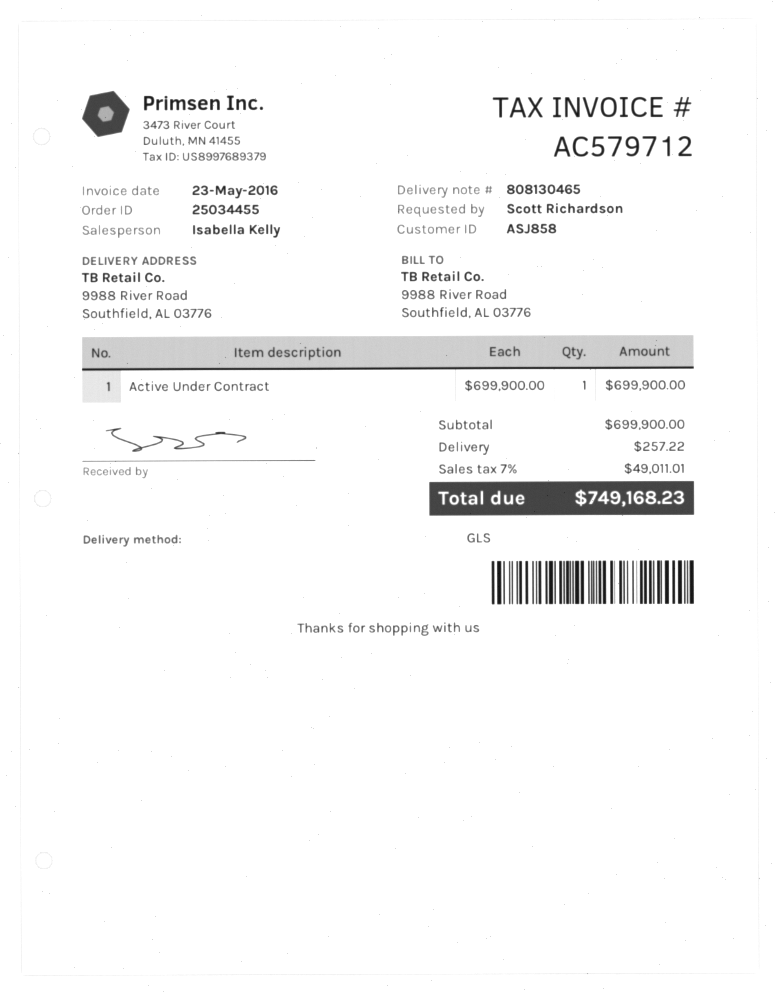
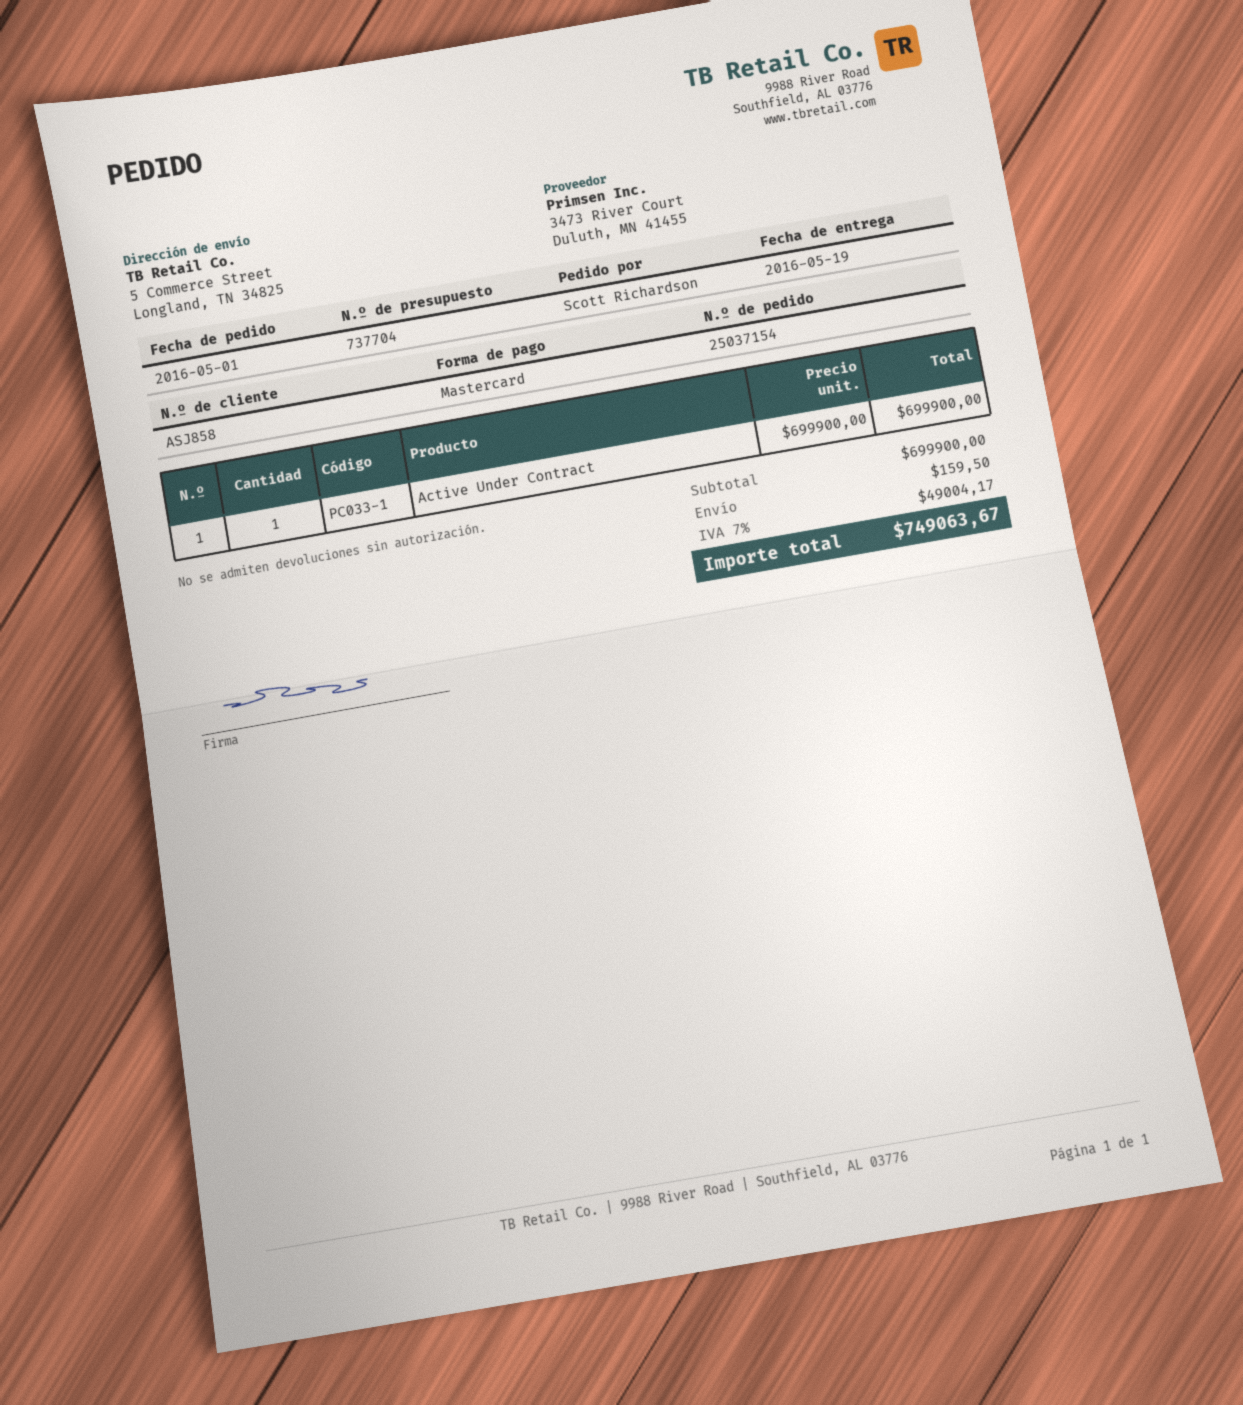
order number: 25034455 -> 25037154
ship to: 9988 River Road, Southfield, AL 03776 -> 5 Commerce Street, Longland, TN 34825
shipping: 257.22 -> 159.50
tax: 7% = 49011.01 -> 7% = 49004.17
total: 749168.23 -> 749063.67

